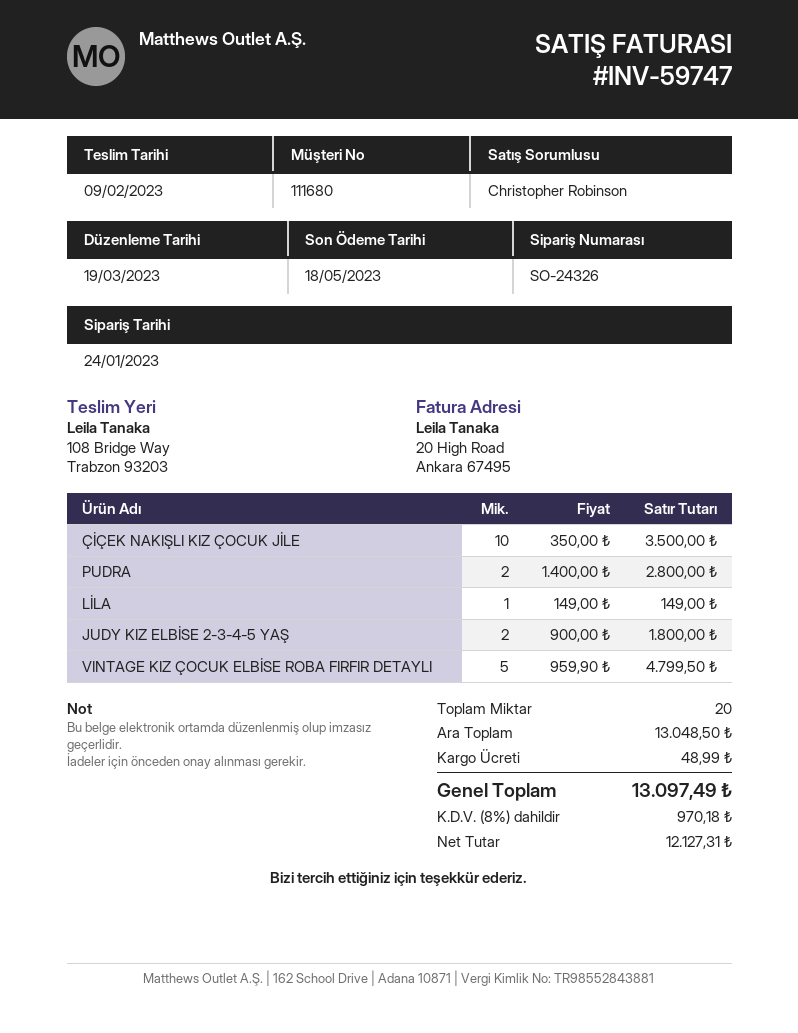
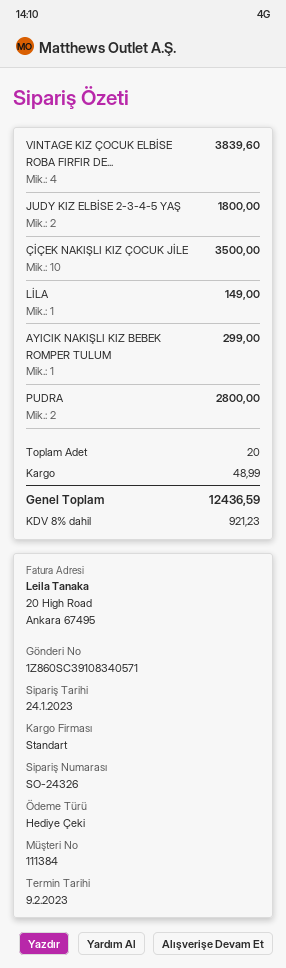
customer number: 111680 -> 111384
VINTAGE KIZ ÇOCUK ELBİSE ROBA FIRFIR DETAYLI: 5 for 4799.50 -> 4 for 3839.60
AYICIK NAKIŞLI KIZ BEBEK ROMPER TULUM: none -> 1 for 299.00
tax: 8% = 970.18 -> 8% = 921.23
total: 13097.49 -> 12436.59

